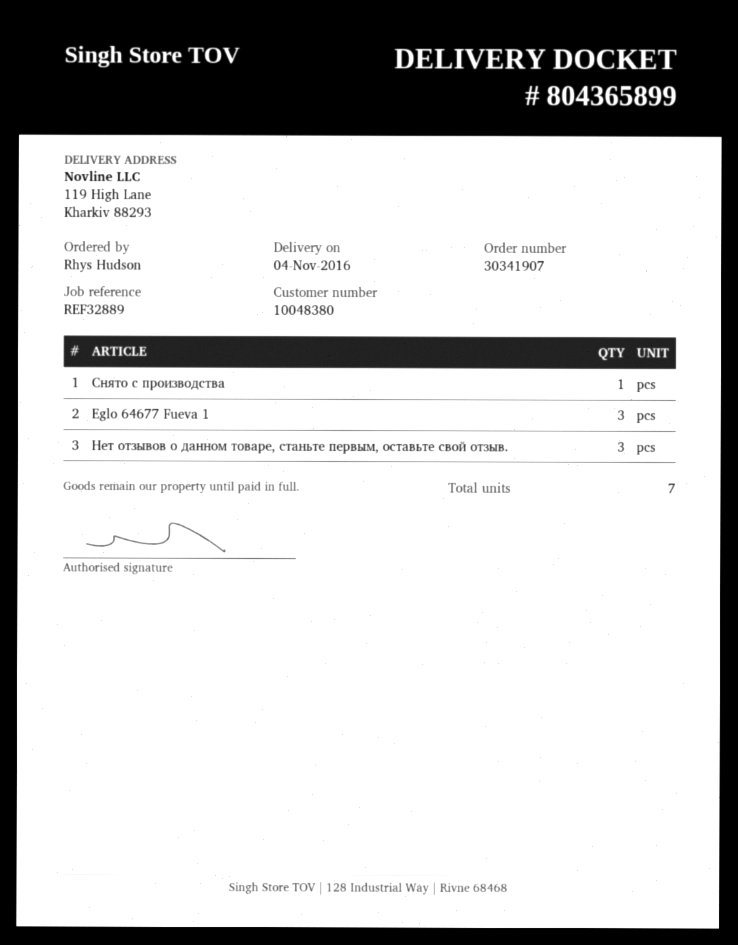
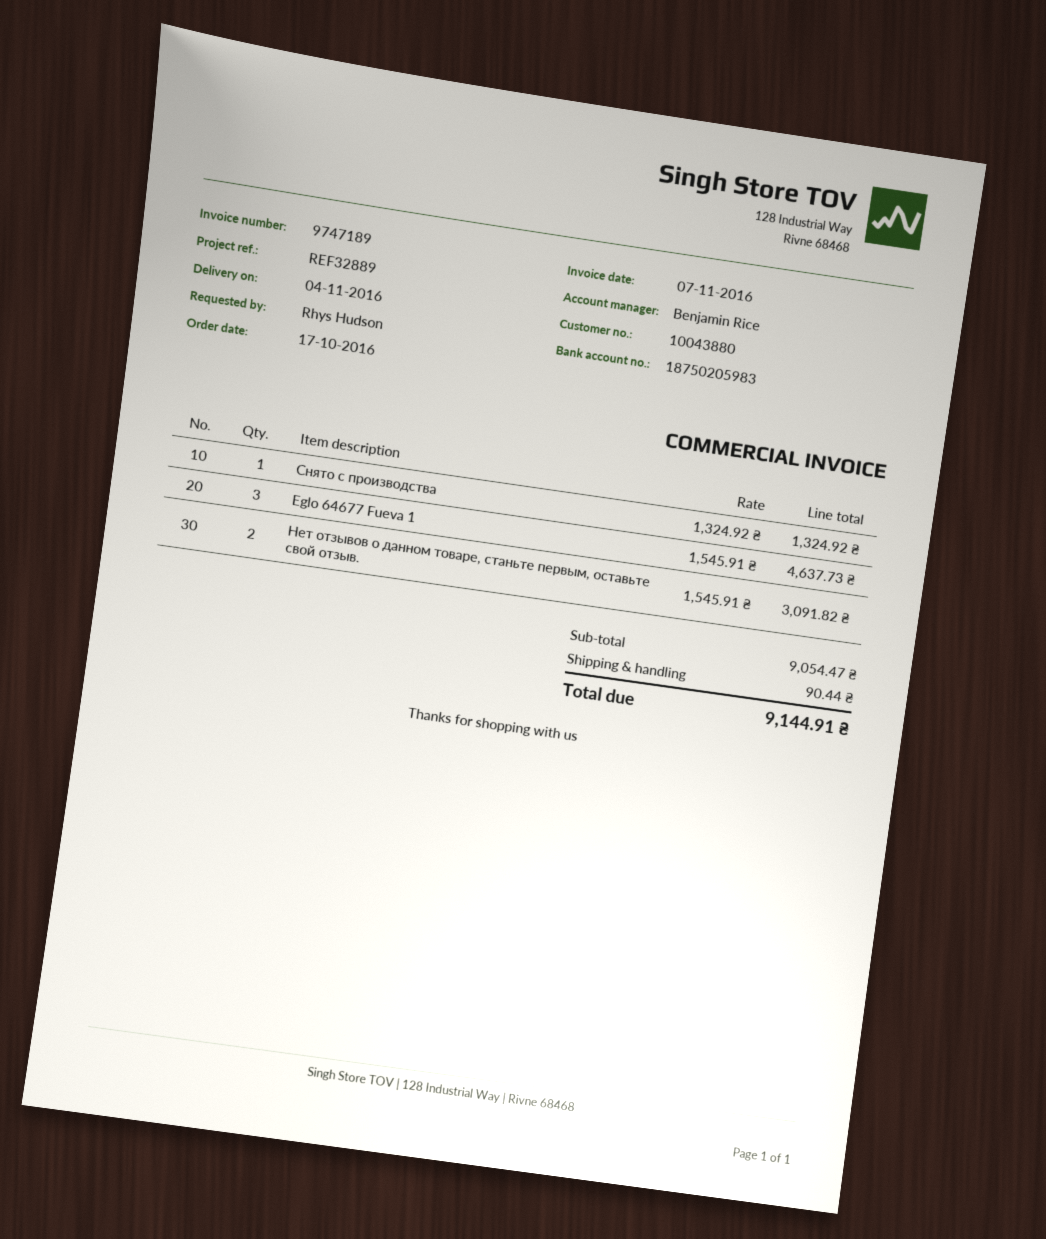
customer number: 10048380 -> 10043880
Нет отзывов о данном товаре, станьте первым, оставьте свой отзыв.: 3 -> 2

